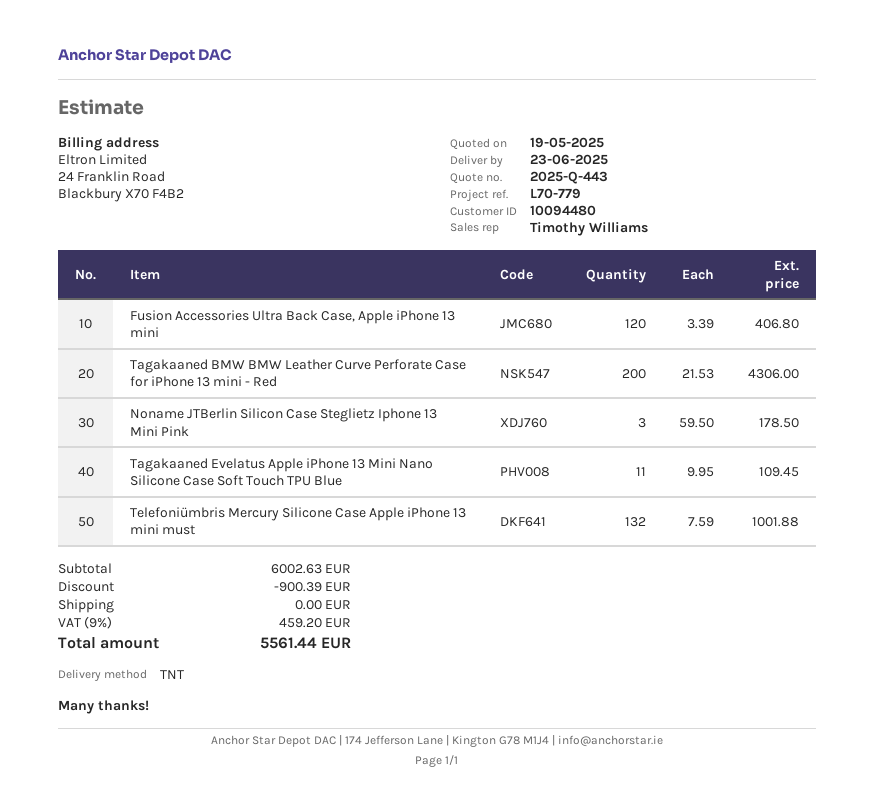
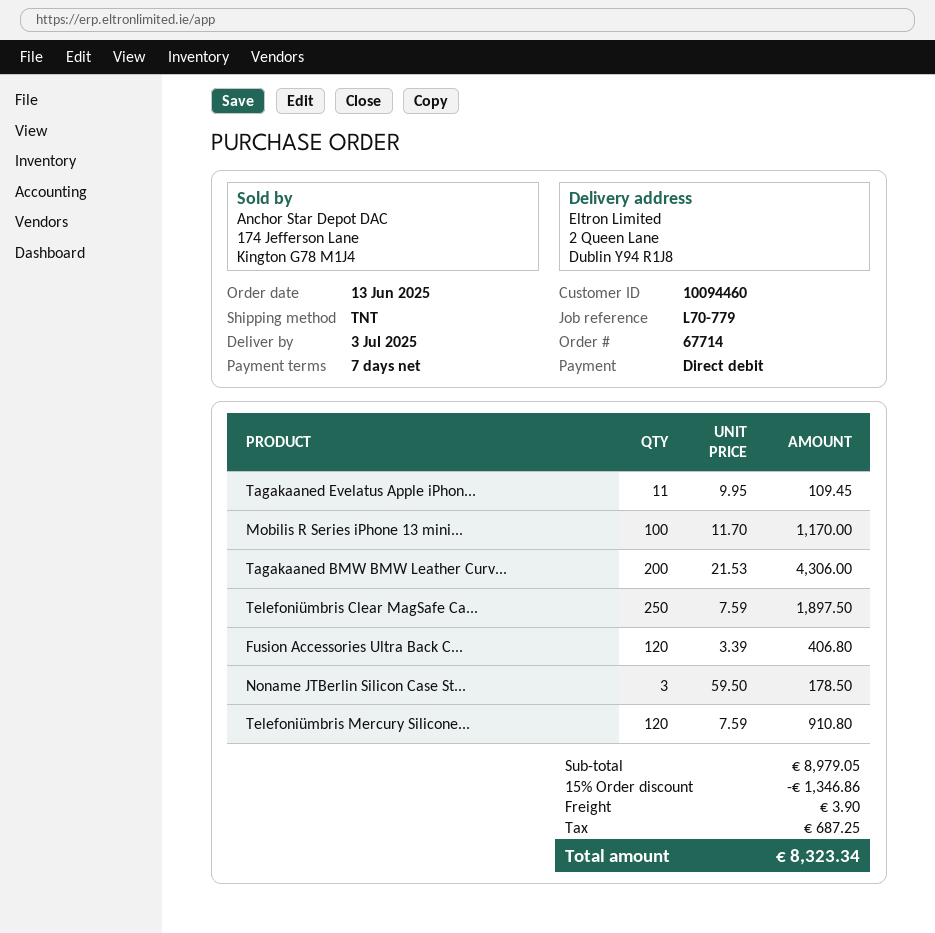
delivery date: 2025-06-23 -> 2025-07-03
customer number: 10094480 -> 10094460
Telefoniümbris Mercury Silicone Case Apple iPhone 13 mini must: 132 x 7.59 = 1001.88 -> 120 x 7.59 = 910.80
Mobilis R Series iPhone 13 mini...: none -> 100 x 11.70 = 1170.00
Telefoniümbris Clear MagSafe Ca...: none -> 250 x 7.59 = 1897.50
subtotal: 6002.63 -> 8979.05
discount: 900.39 -> 1346.86
shipping: 0.00 -> 3.90
tax: 459.20 -> 687.25
total: 5561.44 -> 8323.34

